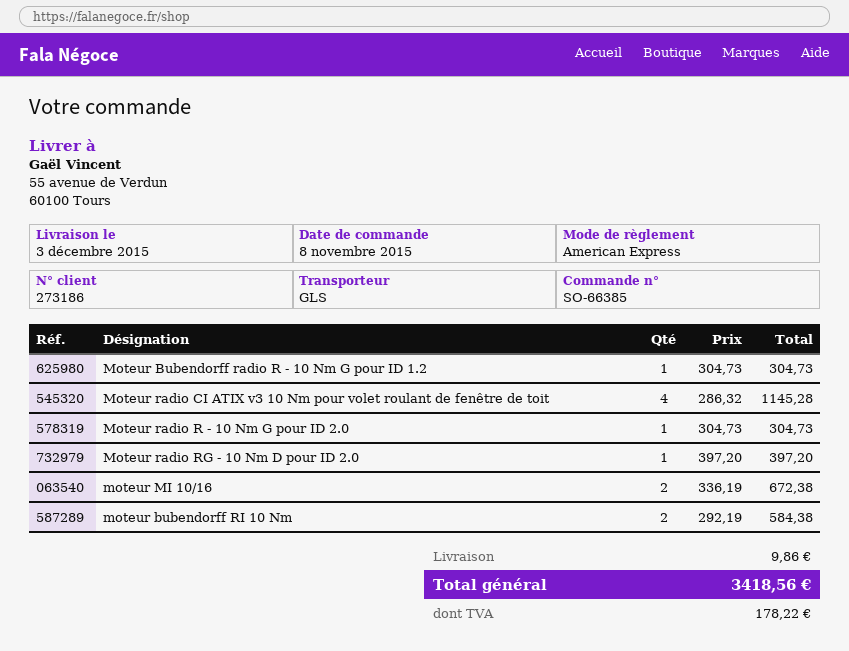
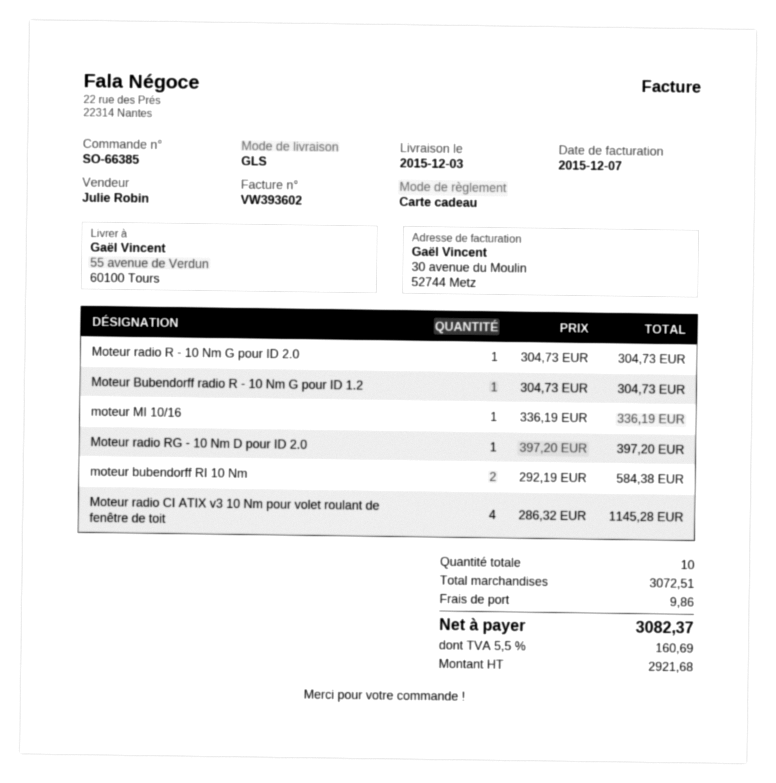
payment method: American Express -> gift card
moteur MI 10/16: 2 x 336.19 = 672.38 -> 1 x 336.19 = 336.19
tax: 178.22 -> 160.69
total: 3418.56 -> 3082.37

